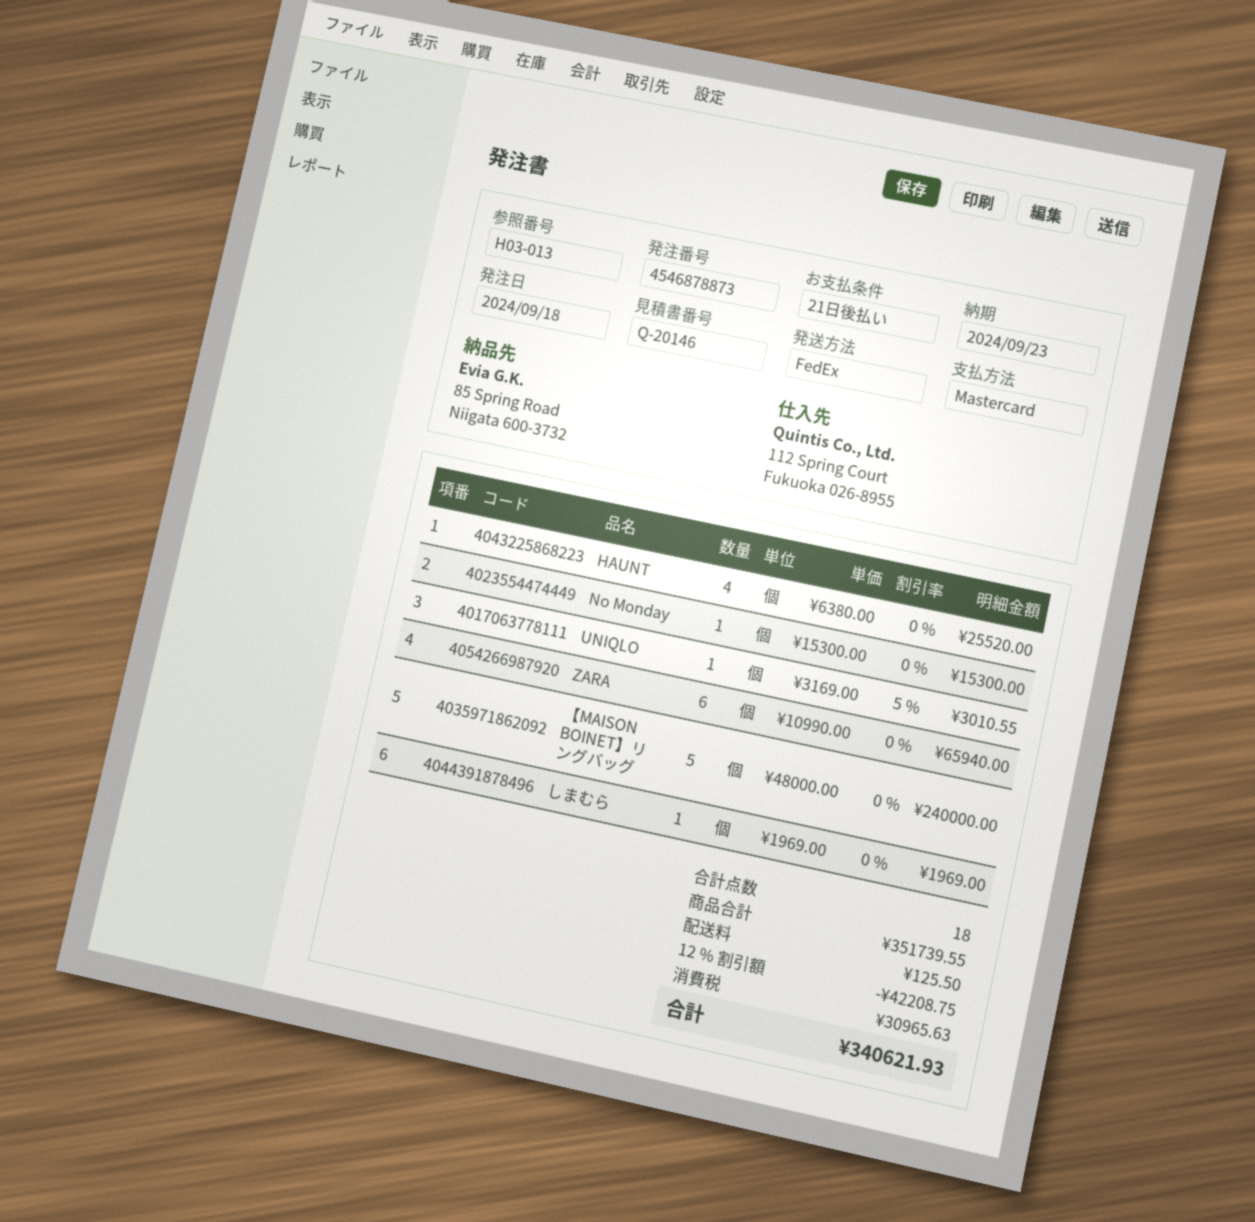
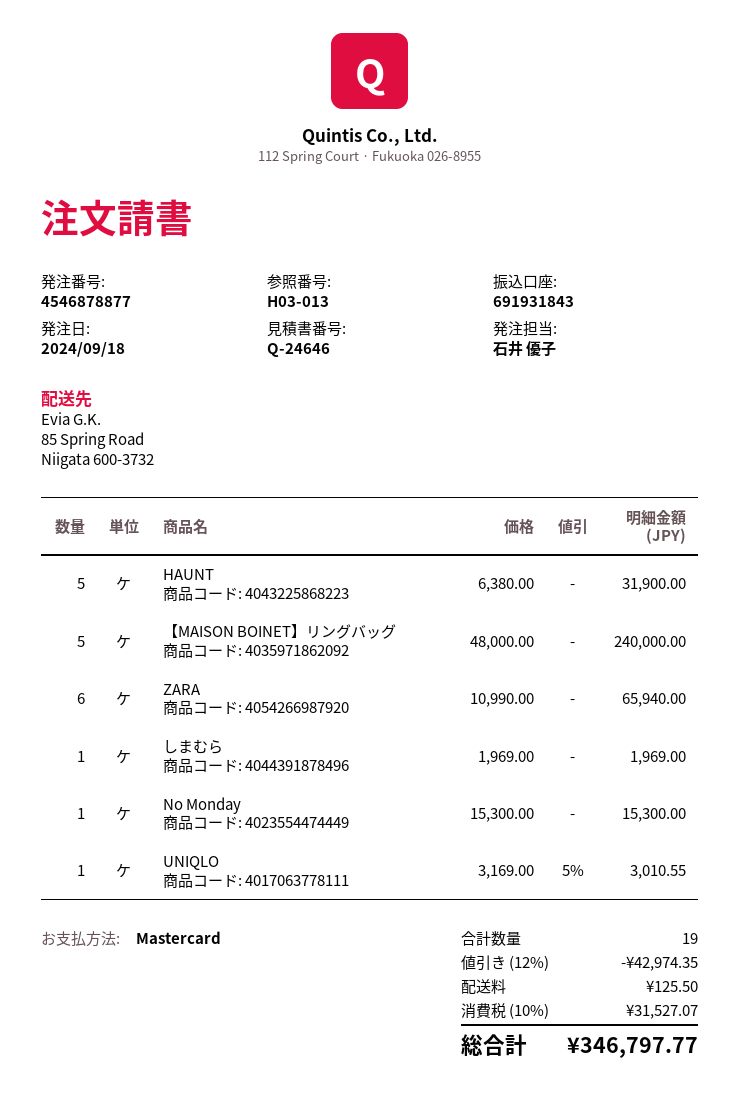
quote number: Q-20146 -> Q-24646
order number: 4546878873 -> 4546878877
HAUNT: 4 x 6380.00 = 25520.00 -> 5 x 6380.00 = 31900.00
total quantity: 18 -> 19
discount: 12% = 42208.75 -> 12% = 42974.35
tax: 30965.63 -> 31527.07
total: 340621.93 -> 346797.77

